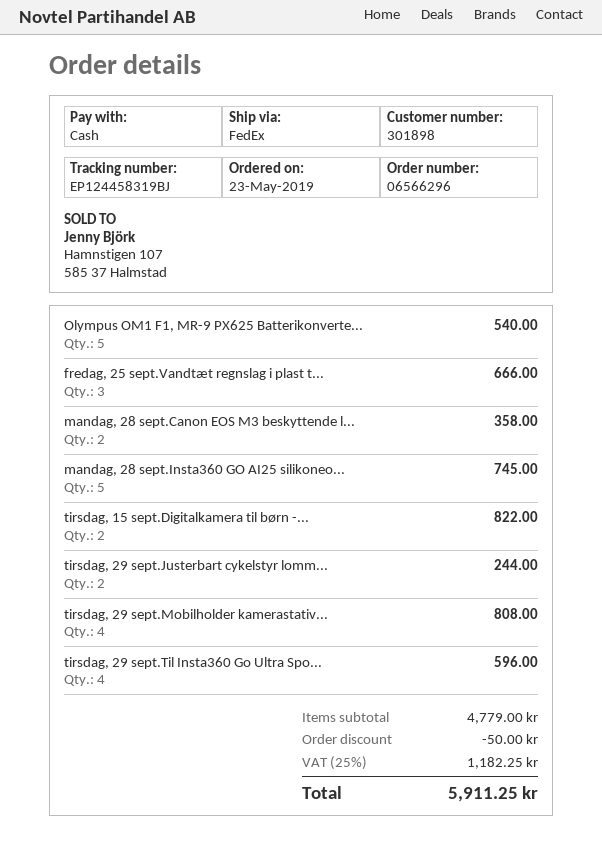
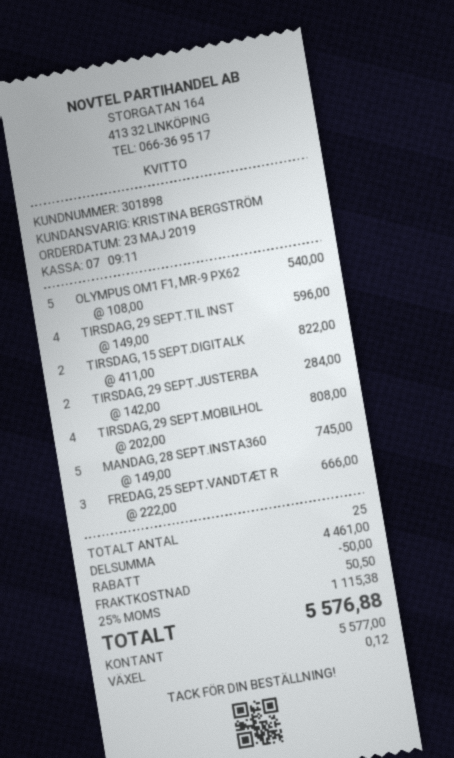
mandag, 28 sept.Canon EOS M3 beskyttende l...: 2 for 358.00 -> none
tirsdag, 29 sept.Justerbart cykelstyr lomm...: 2 for 244.00 -> 2 for 284.00
subtotal: 4779.00 -> 4461.00
shipping: none -> 50.50
tax: 25% = 1182.25 -> 25% = 1115.38
total: 5911.25 -> 5576.88

